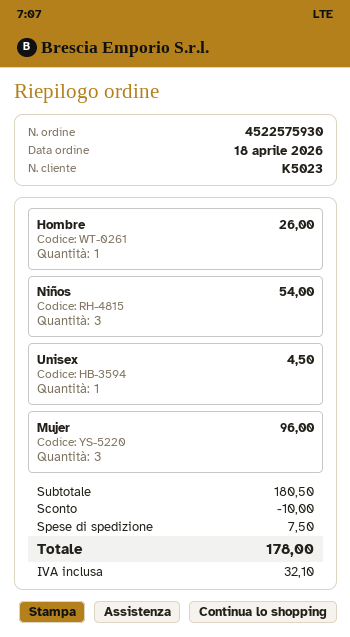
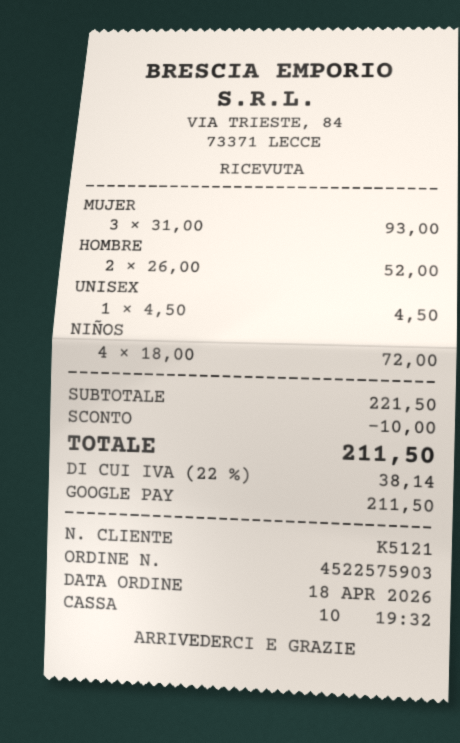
order number: 4522575930 -> 4522575903
customer number: K5023 -> K5121
Hombre: 1 for 26.00 -> 2 for 52.00
Niños: 3 for 54.00 -> 4 for 72.00
Mujer: 3 for 96.00 -> 3 for 93.00
subtotal: 180.50 -> 221.50
shipping: 7.50 -> none
tax: 32.10 -> 38.14
total: 178.00 -> 211.50

